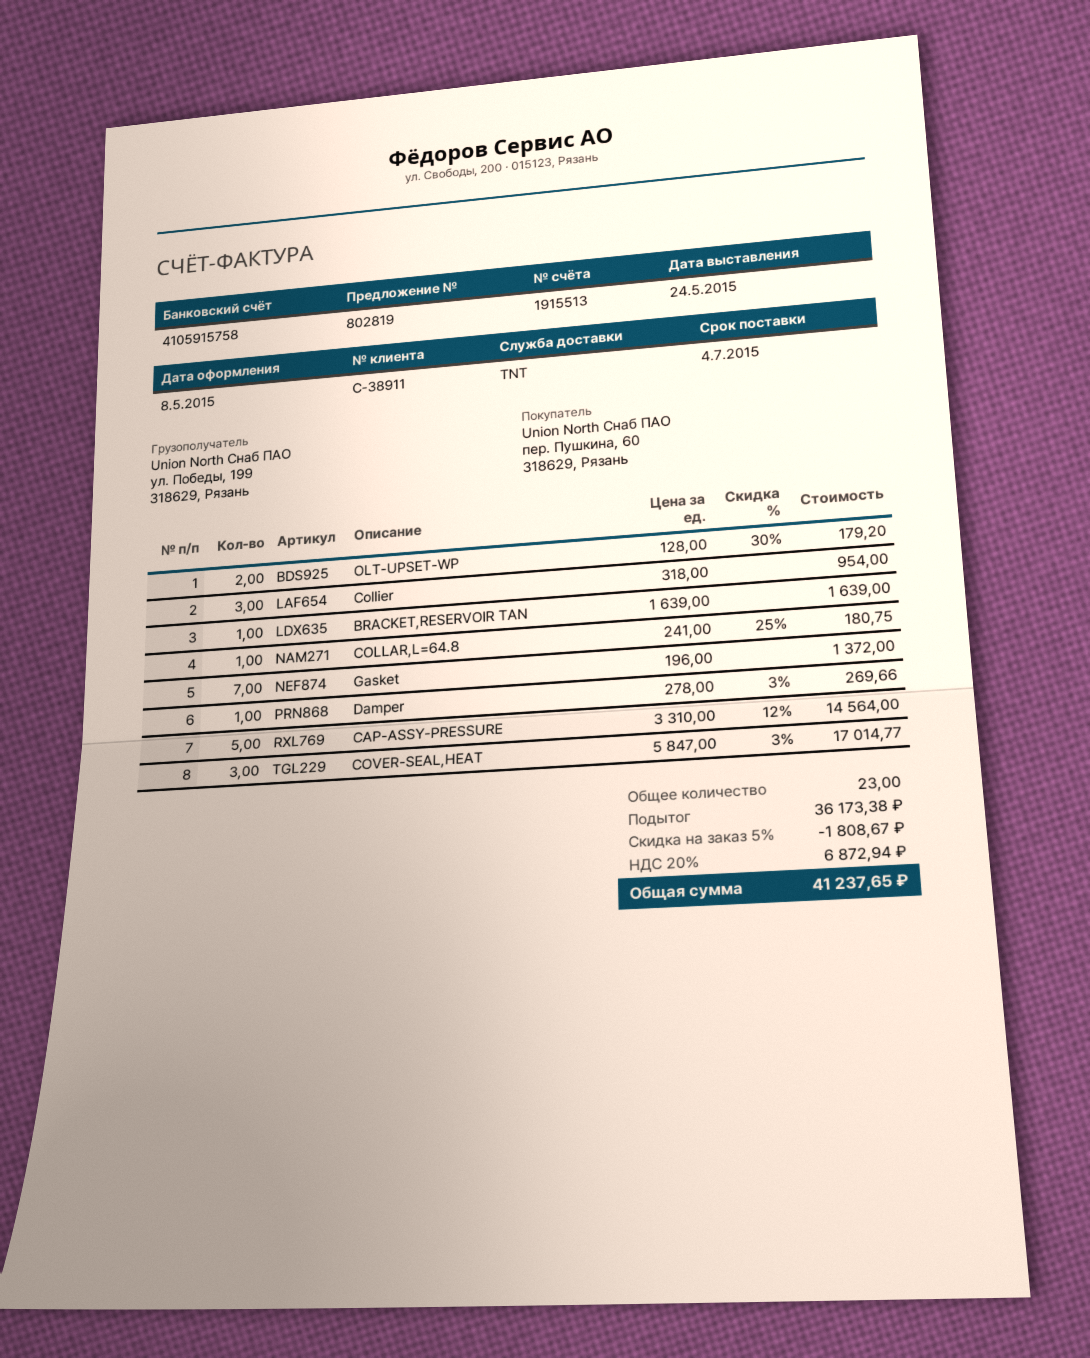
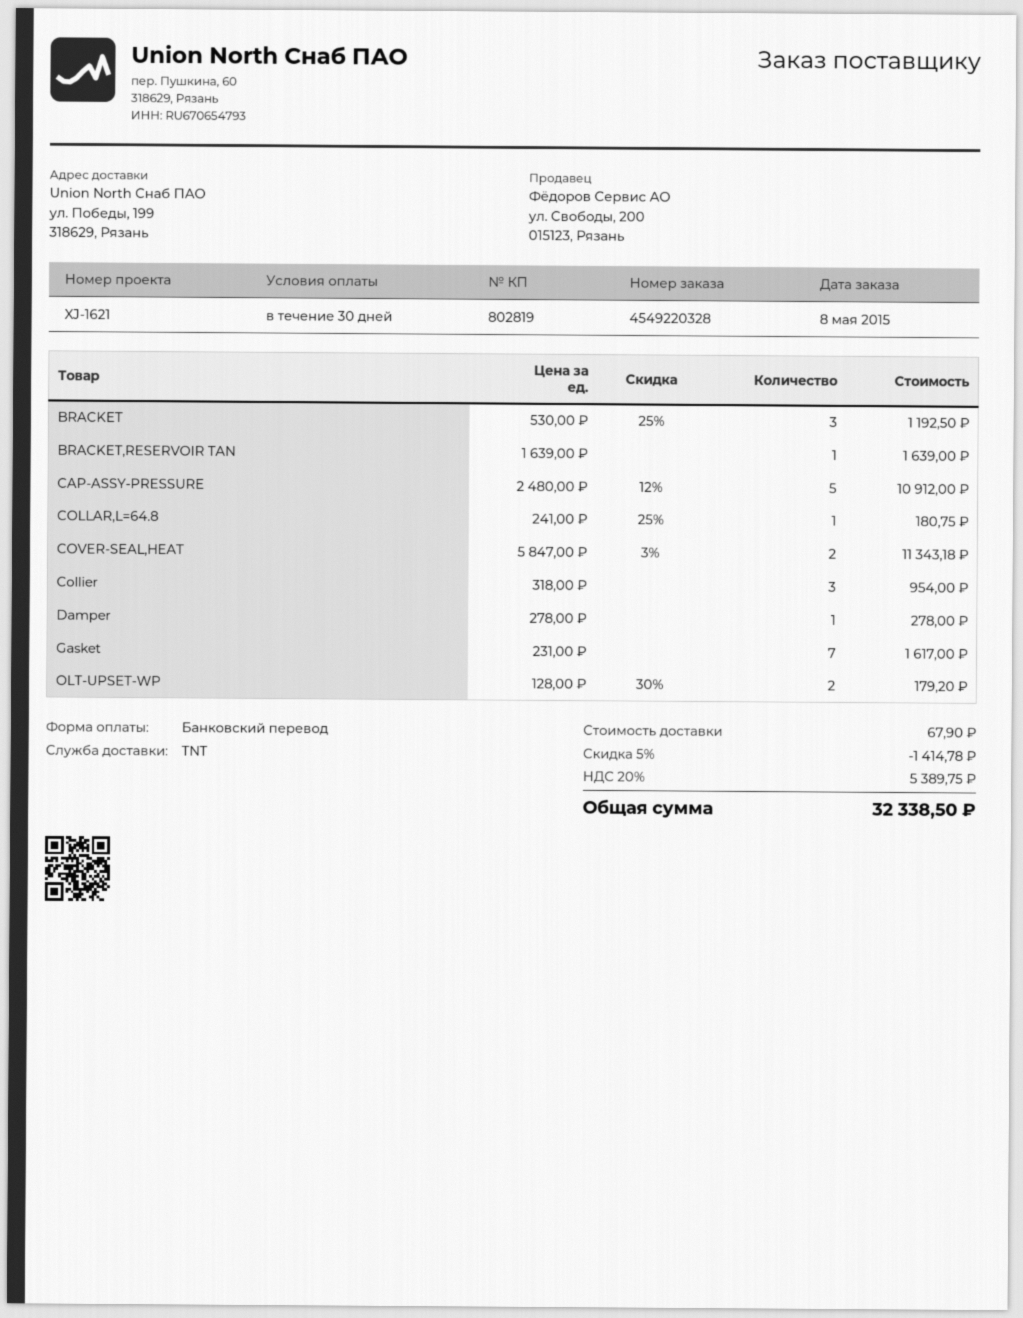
Gasket: 7 x 196.00 = 1372.00 -> 7 x 231.00 = 1617.00
Damper: 1 x 278.00 - 3% = 269.66 -> 1 x 278.00 = 278.00
CAP-ASSY-PRESSURE: 5 x 3310.00 - 12% = 14564.00 -> 5 x 2480.00 - 12% = 10912.00
COVER-SEAL,HEAT: 3 x 5847.00 - 3% = 17014.77 -> 2 x 5847.00 - 3% = 11343.18
BRACKET: none -> 3 x 530.00 - 25% = 1192.50
discount: 5% = 1808.67 -> 5% = 1414.78
shipping: none -> 67.90
tax: 20% = 6872.94 -> 20% = 5389.75
total: 41237.65 -> 32338.50

